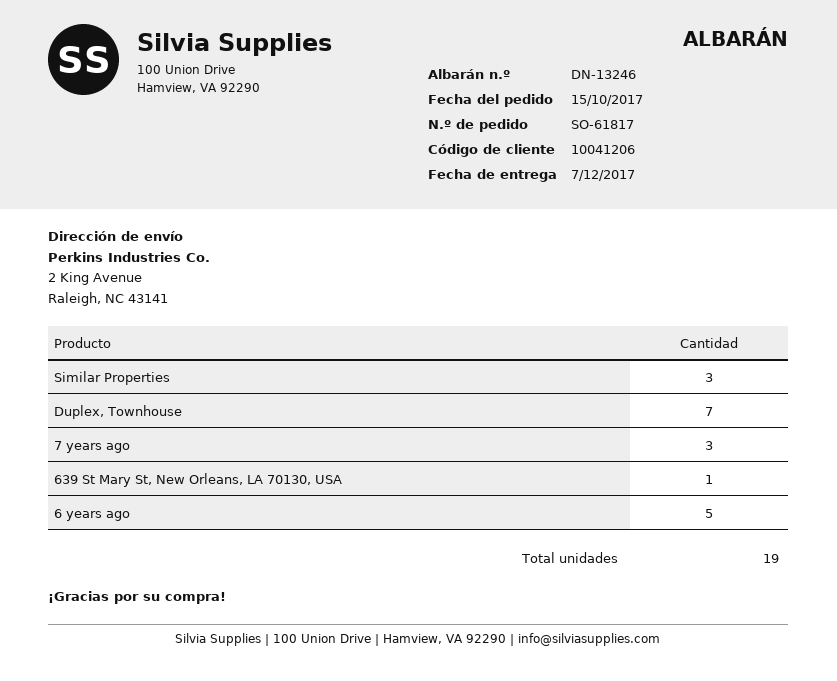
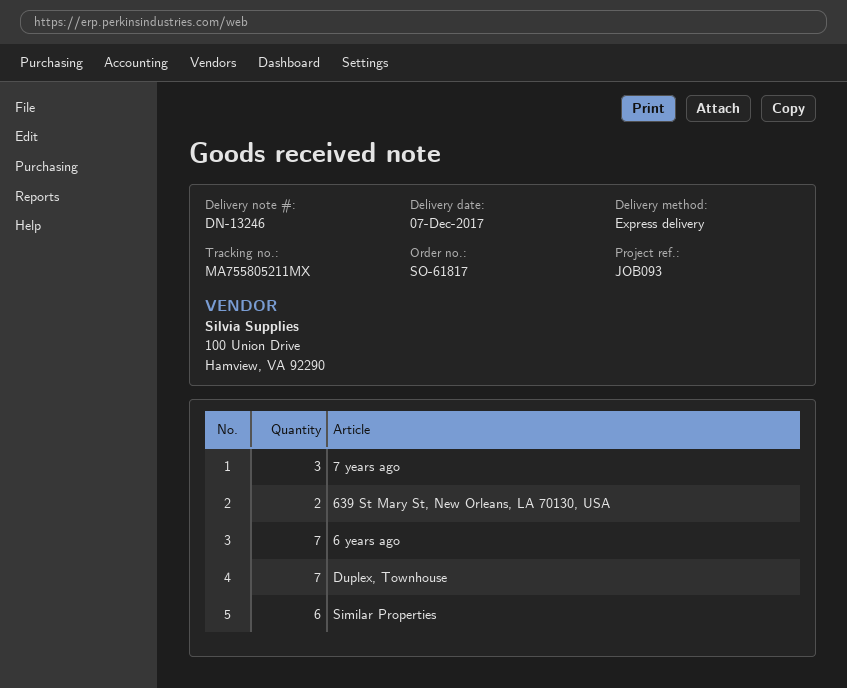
Similar Properties: 3 -> 6
639 St Mary St, New Orleans, LA 70130, USA: 1 -> 2
6 years ago: 5 -> 7

